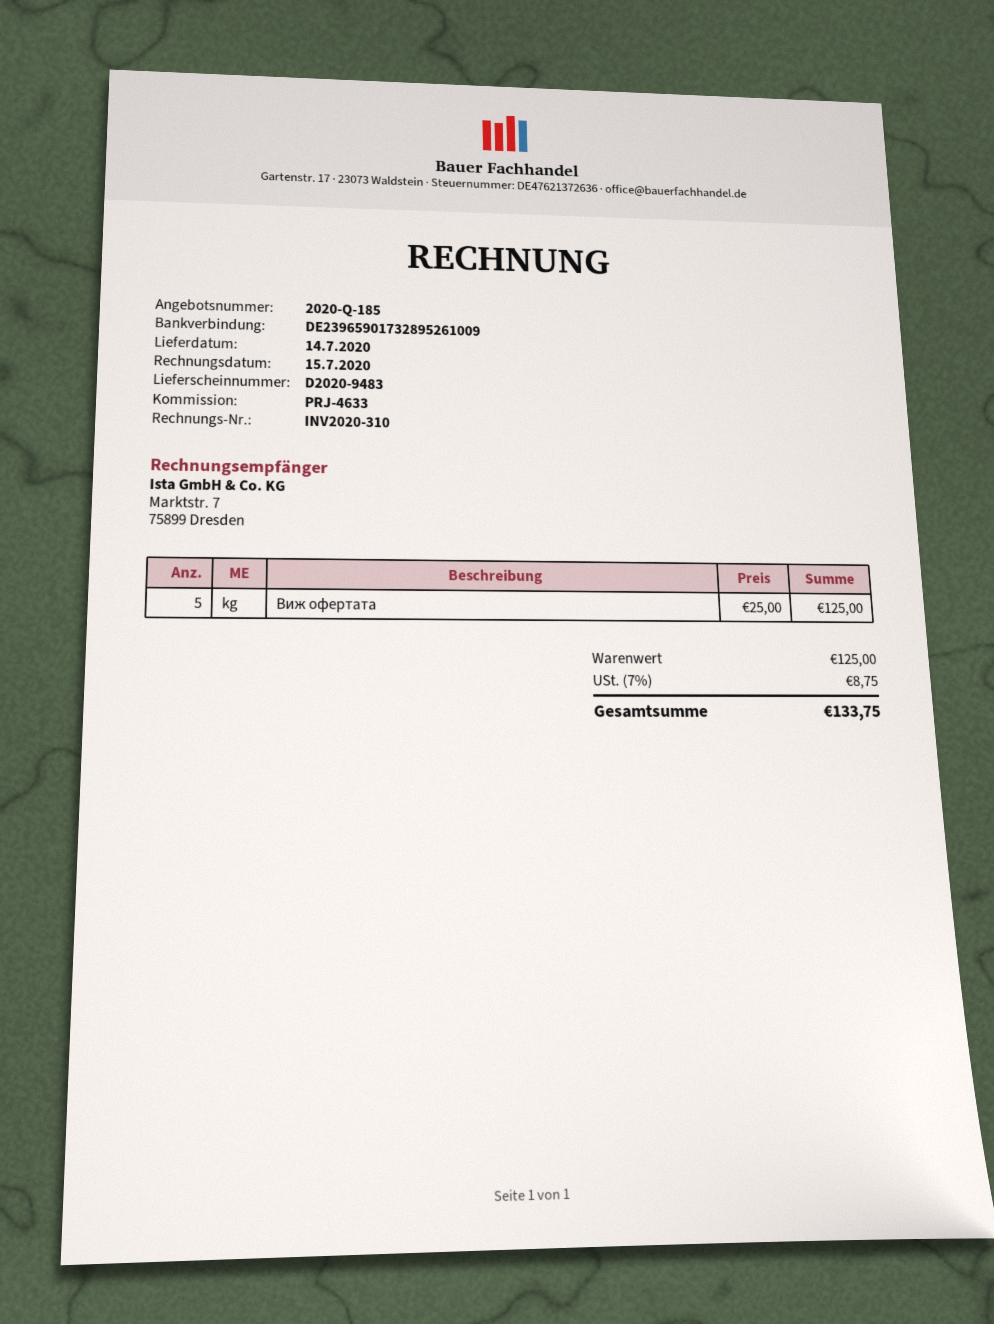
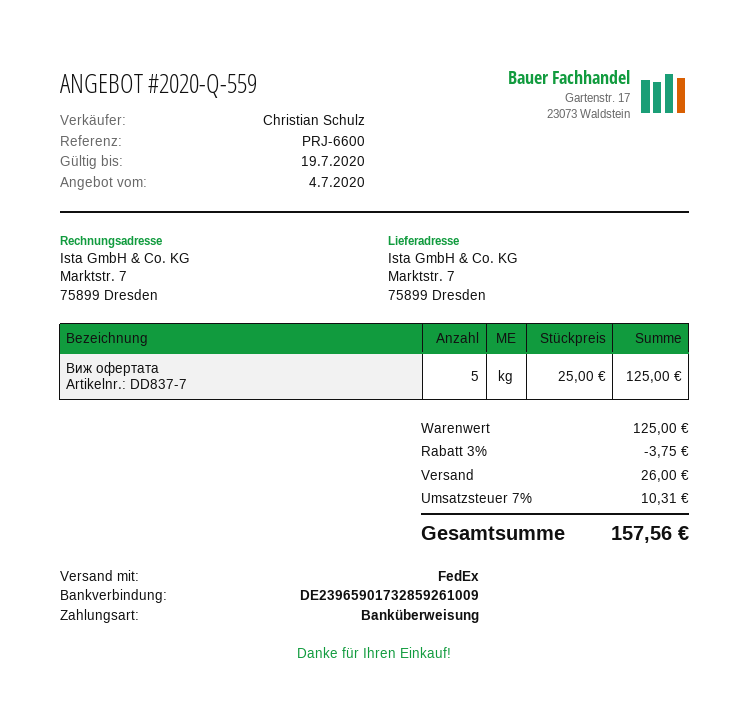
quote number: 2020-Q-185 -> 2020-Q-559
reference: PRJ-4633 -> PRJ-6600
bank account: DE23965901732895261009 -> DE23965901732859261009
discount: none -> 3% = 3.75
shipping: none -> 26.00
tax: 7% = 8.75 -> 7% = 10.31
total: 133.75 -> 157.56

